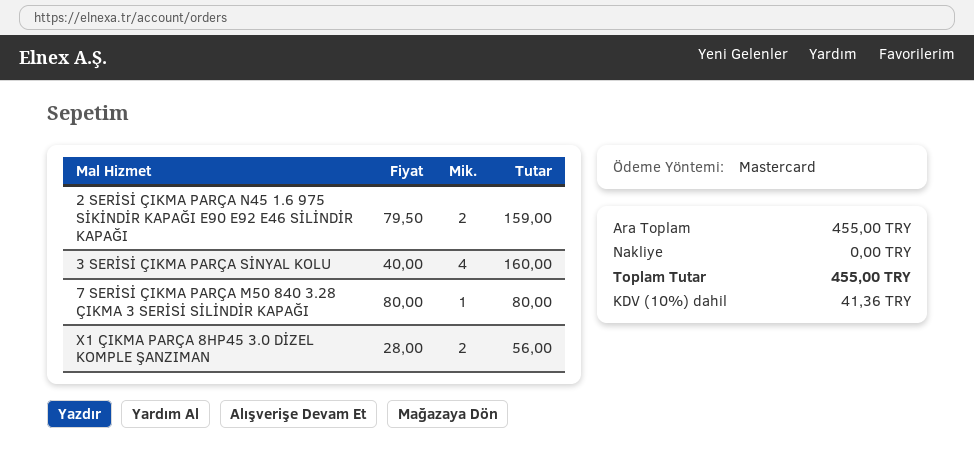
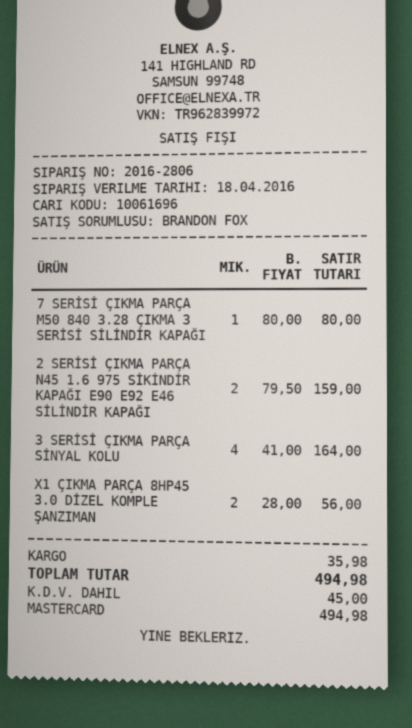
3 SERİSİ ÇIKMA PARÇA SİNYAL KOLU: 4 x 40.00 = 160.00 -> 4 x 41.00 = 164.00
shipping: 0.00 -> 35.98
tax: 41.36 -> 45.00
total: 455.00 -> 494.98

